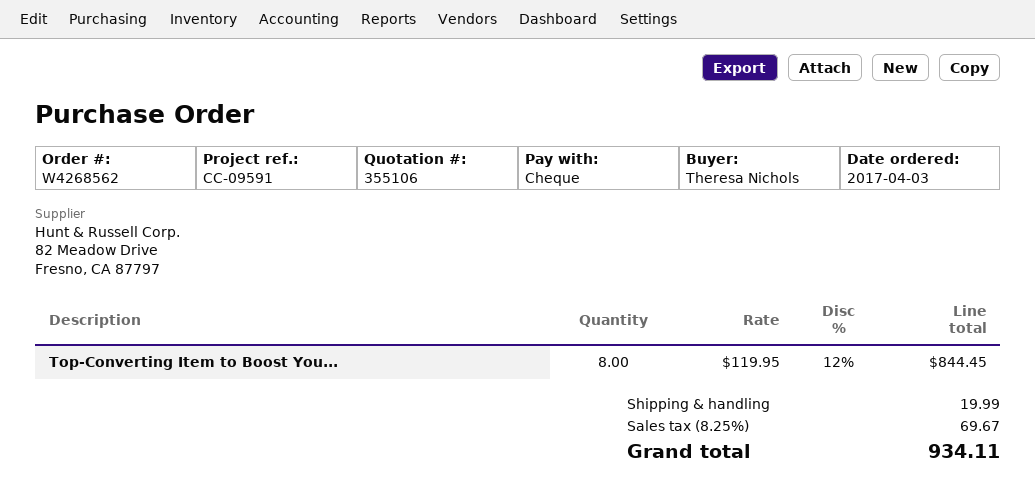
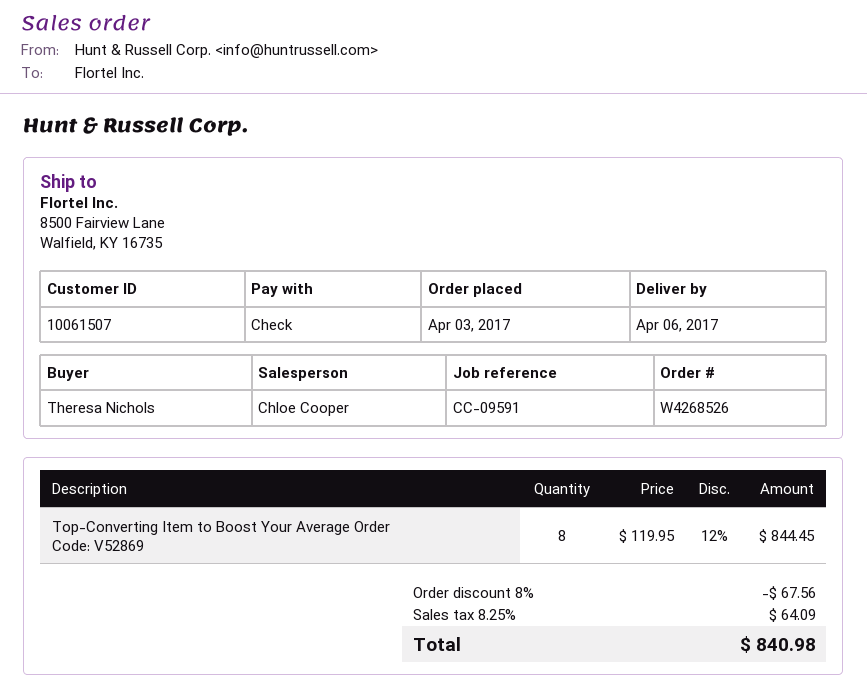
order number: W4268562 -> W4268526
discount: none -> 8% = 67.56
shipping: 19.99 -> none
tax: 8.25% = 69.67 -> 8.25% = 64.09
total: 934.11 -> 840.98

